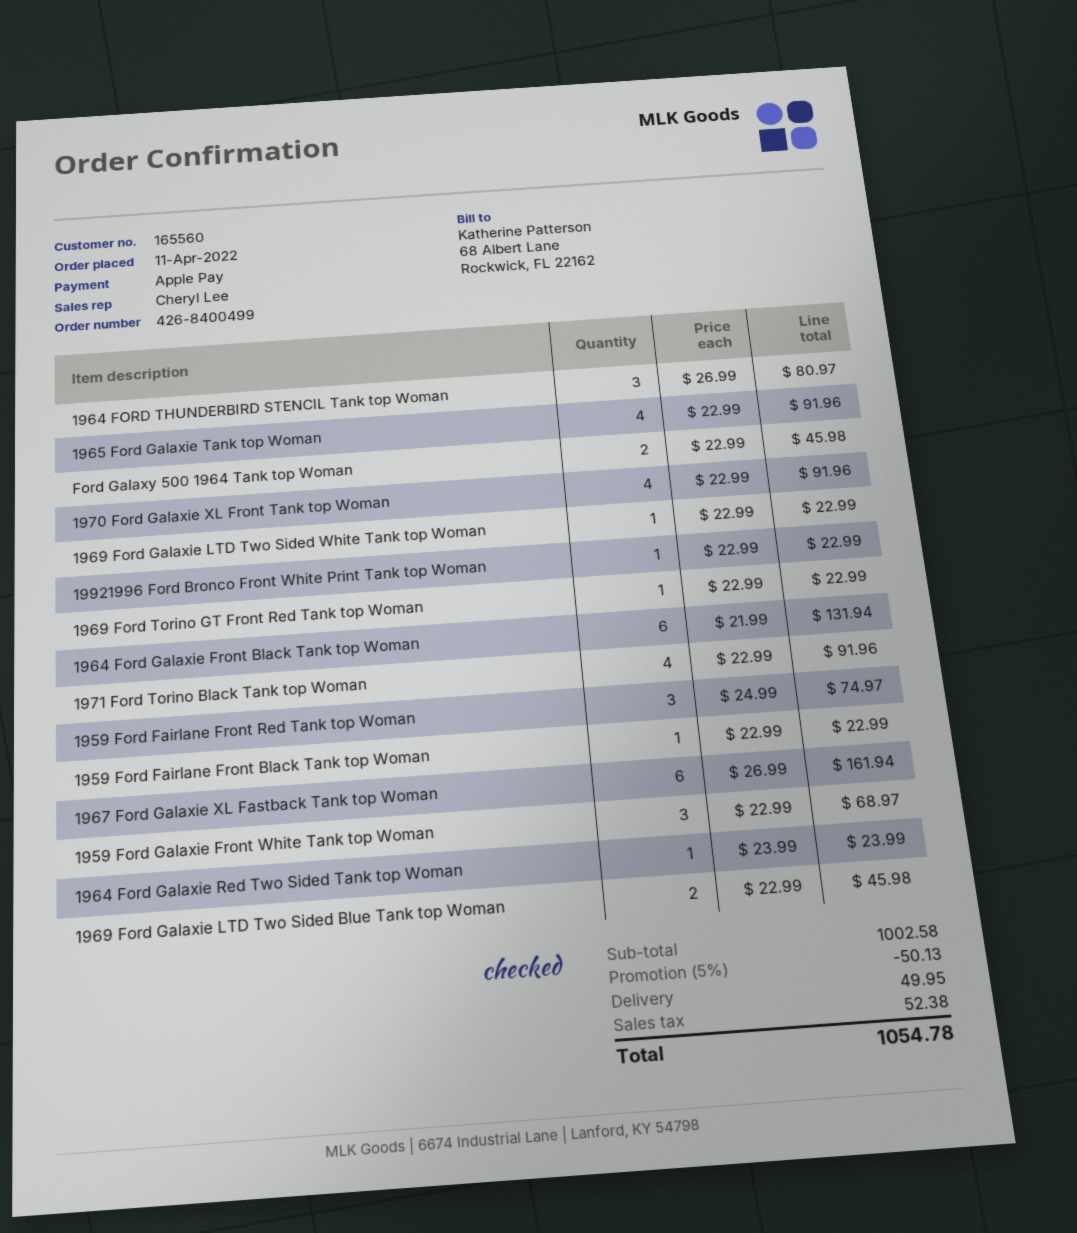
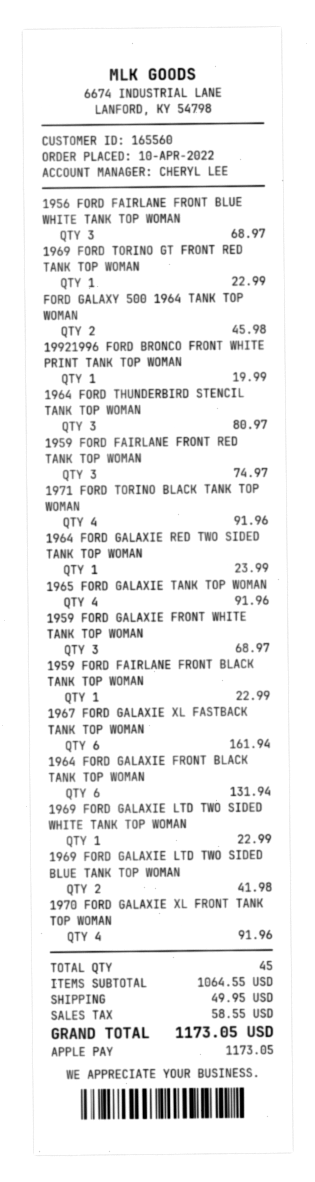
order date: 2022-04-11 -> 2022-04-10
19921996 Ford Bronco Front White Print Tank top Woman: 1 for 22.99 -> 1 for 19.99
1969 Ford Galaxie LTD Two Sided Blue Tank top Woman: 2 for 45.98 -> 2 for 41.98
1956 FORD FAIRLANE FRONT BLUE WHITE TANK TOP WOMAN: none -> 3 for 68.97
subtotal: 1002.58 -> 1064.55
discount: 5% = 50.13 -> none
tax: 52.38 -> 58.55
total: 1054.78 -> 1173.05

